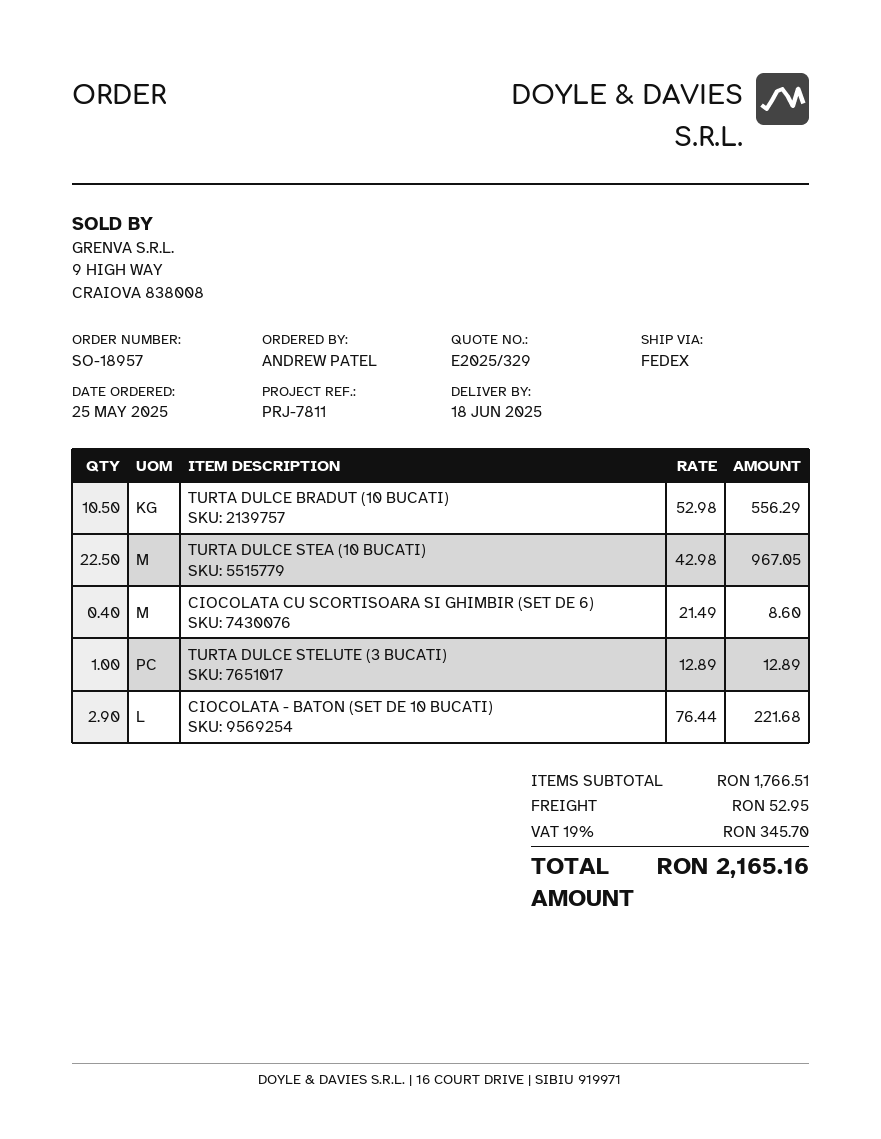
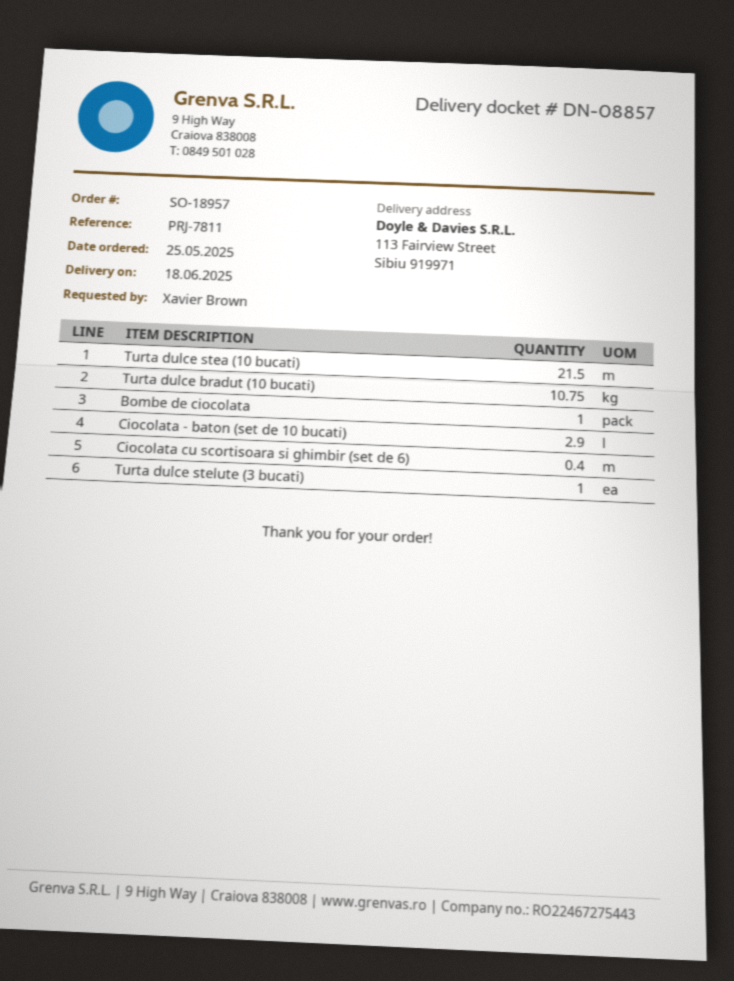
ordered by: ANDREW PATEL -> Xavier Brown
TURTA DULCE BRADUT (10 BUCATI): 10.5 -> 10.75
TURTA DULCE STEA (10 BUCATI): 22.5 -> 21.5
Bombe de ciocolata: none -> 1

